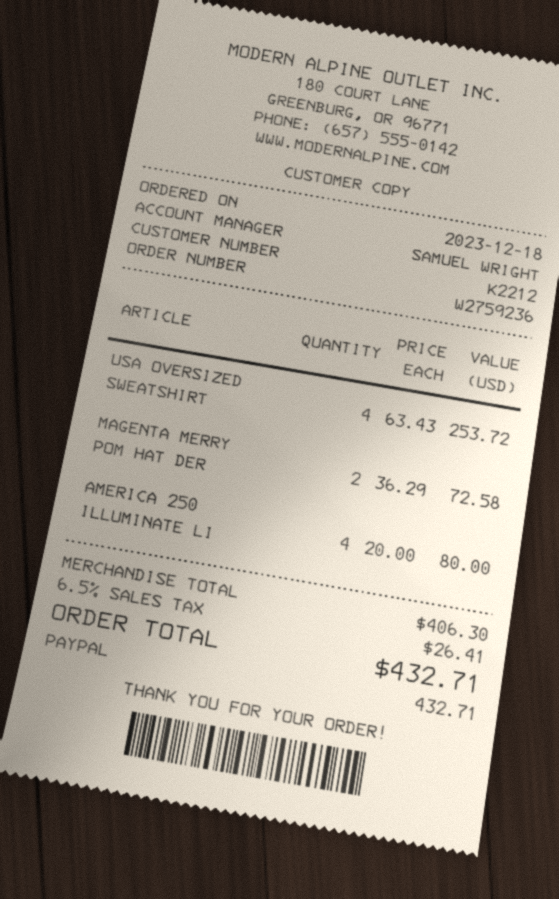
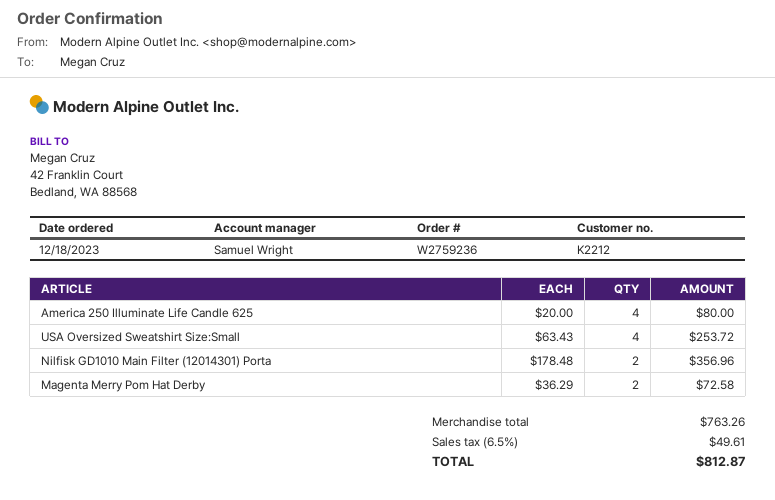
Nilfisk GD1010 Main Filter (12014301) Porta: none -> 2 x 178.48 = 356.96
subtotal: 406.30 -> 763.26
tax: 6.5% = 26.41 -> 6.5% = 49.61
total: 432.71 -> 812.87

